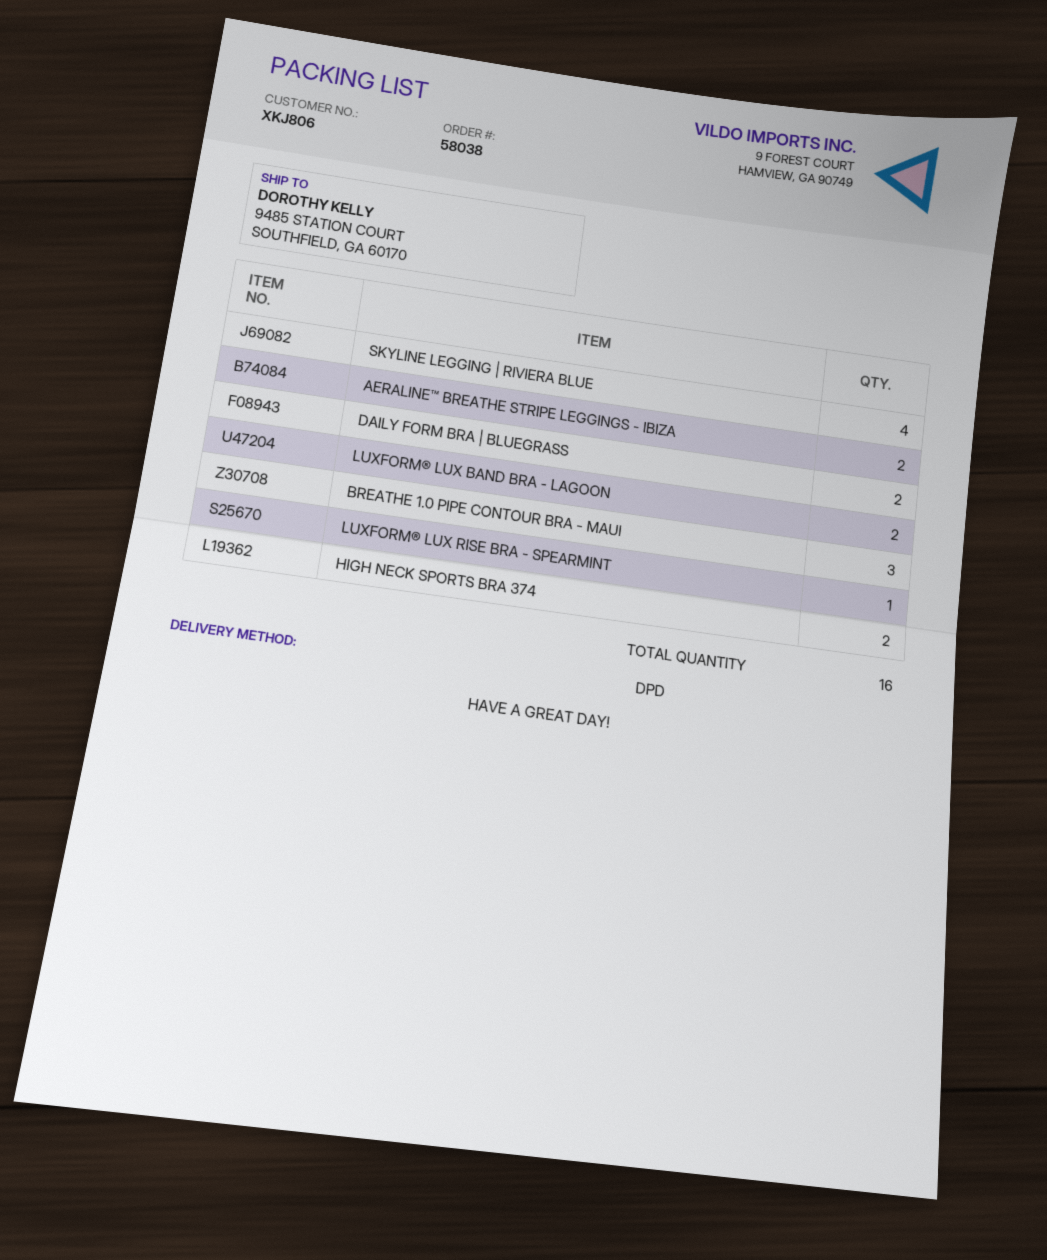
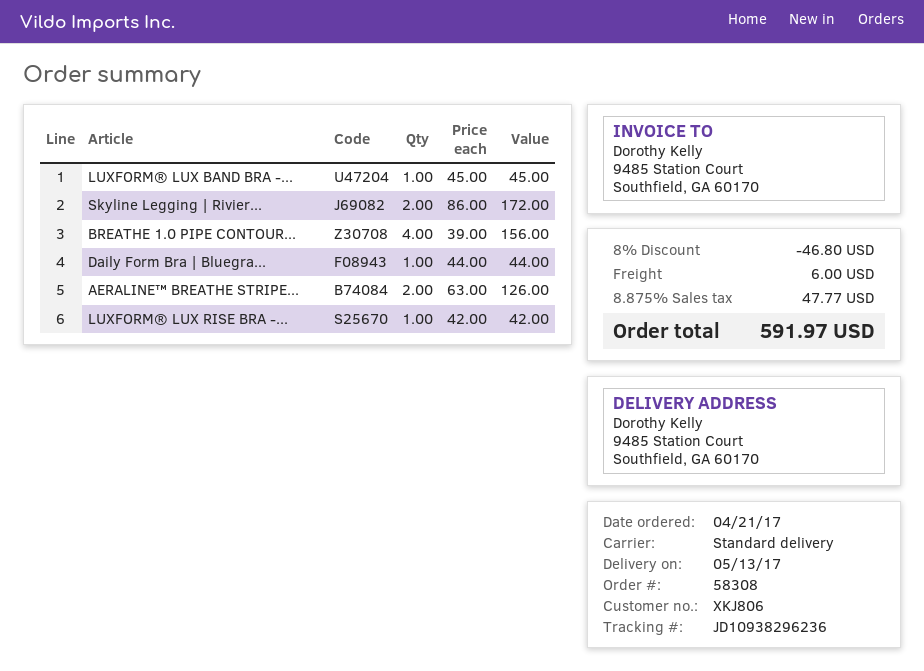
order number: 58038 -> 58308
shipping method: DPD -> standard
SKYLINE LEGGING | RIVIERA BLUE: 4 -> 2
DAILY FORM BRA | BLUEGRASS: 2 -> 1
LUXFORM® LUX BAND BRA - LAGOON: 2 -> 1
BREATHE 1.0 PIPE CONTOUR BRA - MAUI: 3 -> 4
HIGH NECK SPORTS BRA 374: 2 -> none

